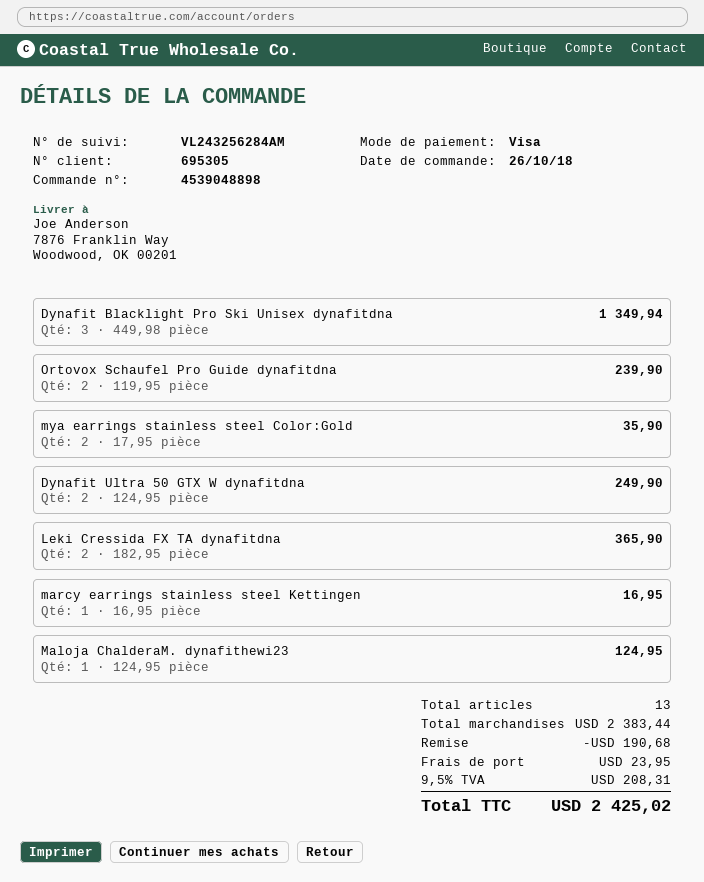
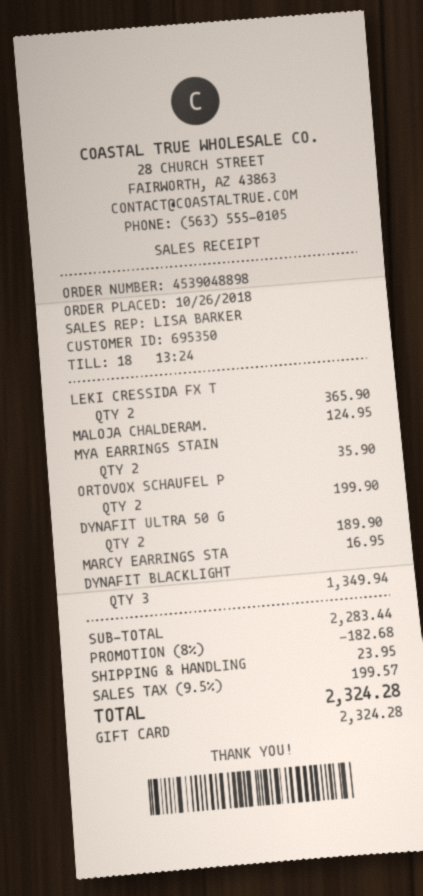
customer number: 695305 -> 695350
payment method: Visa -> gift card
Ortovox Schaufel Pro Guide dynafitdna: 2 for 239.90 -> 2 for 199.90
Dynafit Ultra 50 GTX W dynafitdna: 2 for 249.90 -> 2 for 189.90
subtotal: 2383.44 -> 2283.44
discount: 190.68 -> 182.68
tax: 9.5% = 208.31 -> 9.5% = 199.57
total: 2425.02 -> 2324.28

